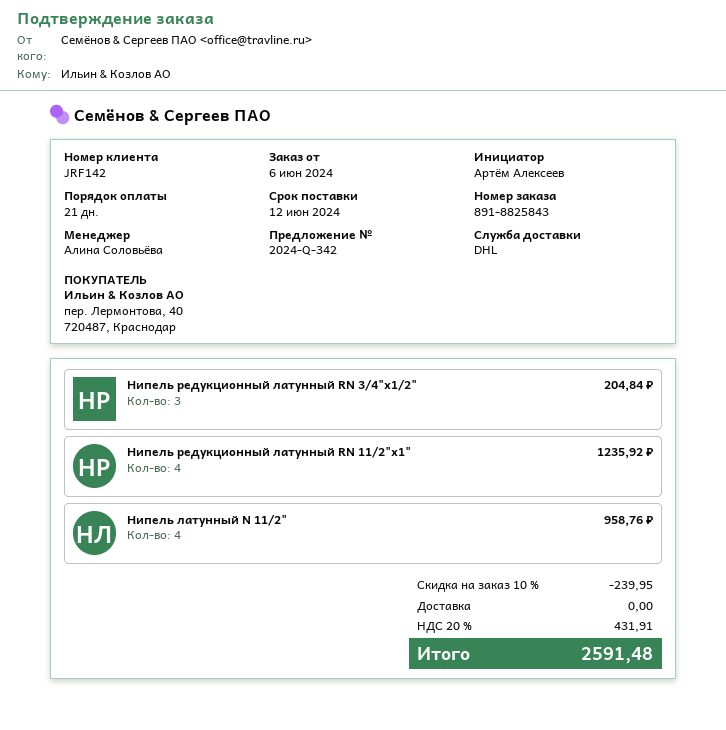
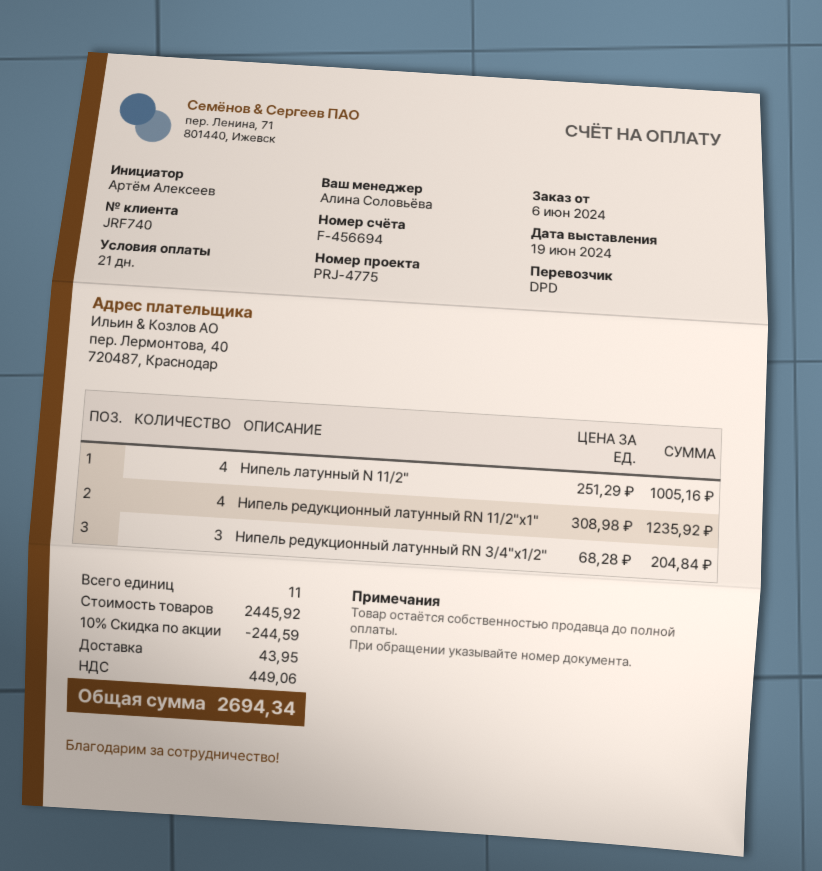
customer number: JRF142 -> JRF740
shipping method: DHL -> DPD
Нипель латунный N 11/2": 4 for 958.76 -> 4 for 1005.16
discount: 10% = 239.95 -> 10% = 244.59
shipping: 0.00 -> 43.95
tax: 431.91 -> 449.06
total: 2591.48 -> 2694.34

